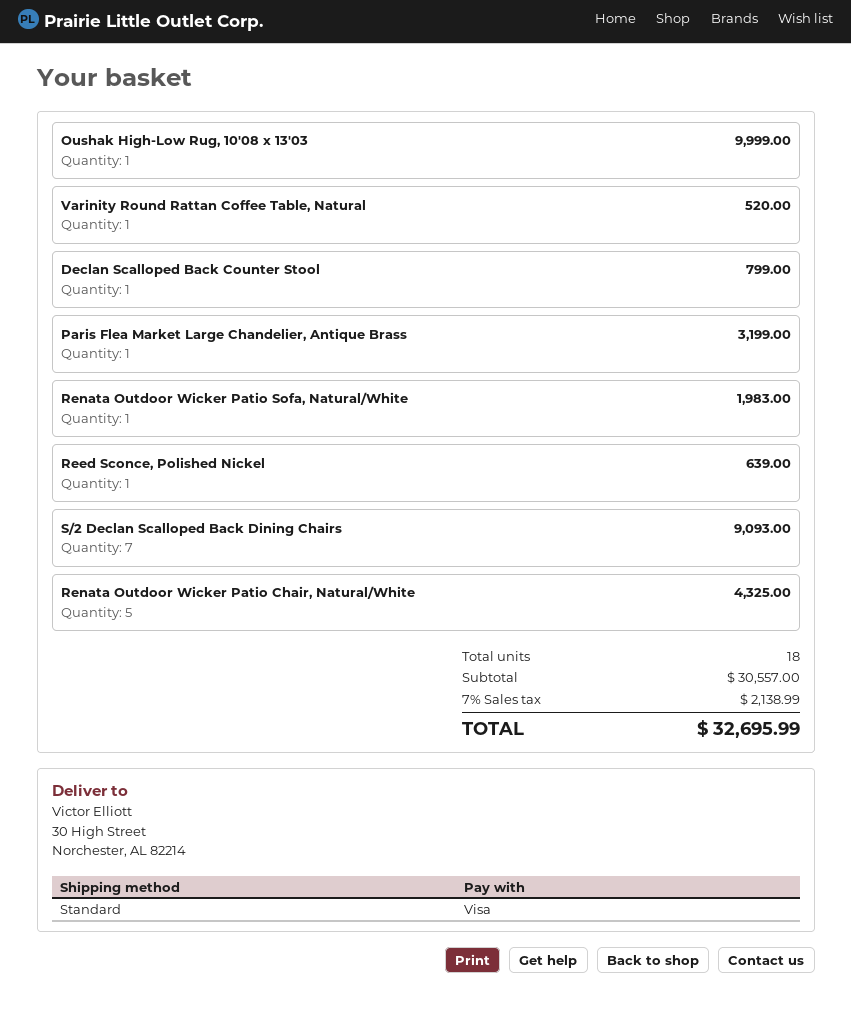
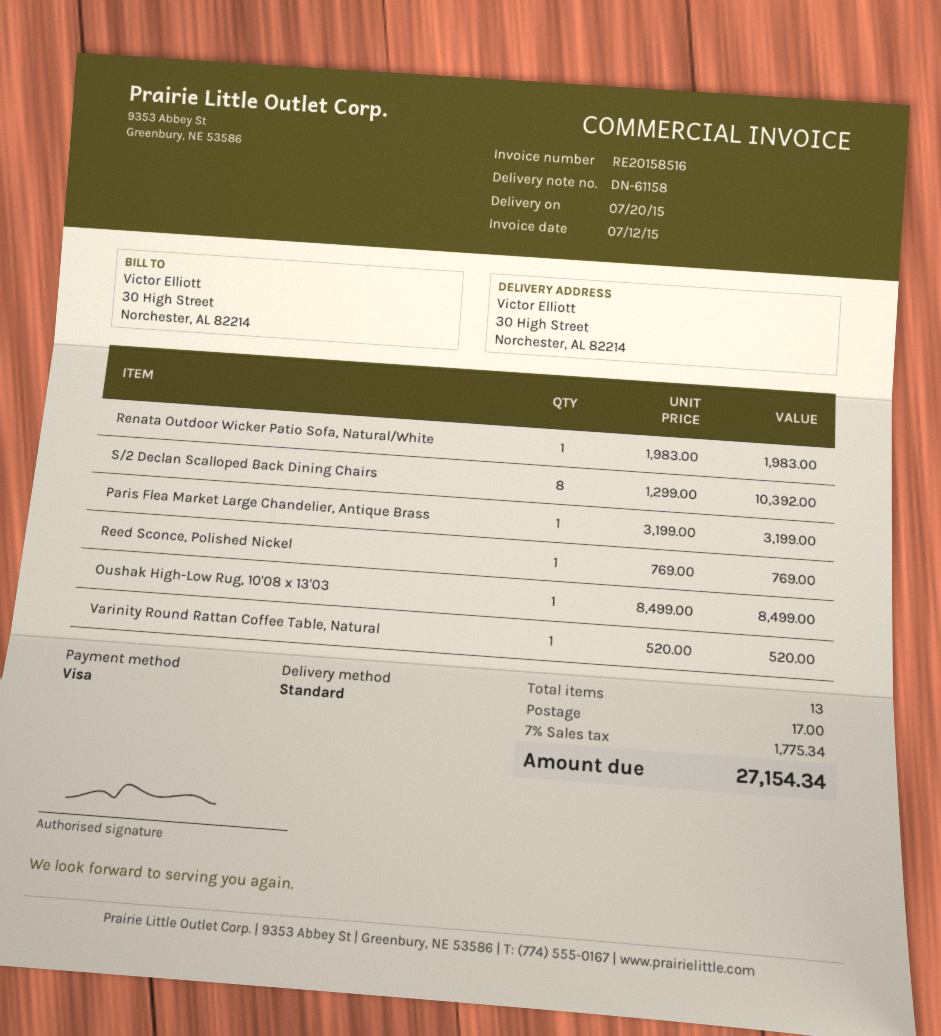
Oushak High-Low Rug, 10'08 x 13'03: 1 for 9999.00 -> 1 for 8499.00
Declan Scalloped Back Counter Stool: 1 for 799.00 -> none
Reed Sconce, Polished Nickel: 1 for 639.00 -> 1 for 769.00
S/2 Declan Scalloped Back Dining Chairs: 7 for 9093.00 -> 8 for 10392.00
Renata Outdoor Wicker Patio Chair, Natural/White: 5 for 4325.00 -> none
total quantity: 18 -> 13
shipping: none -> 17.00
tax: 7% = 2138.99 -> 7% = 1775.34
total: 32695.99 -> 27154.34

